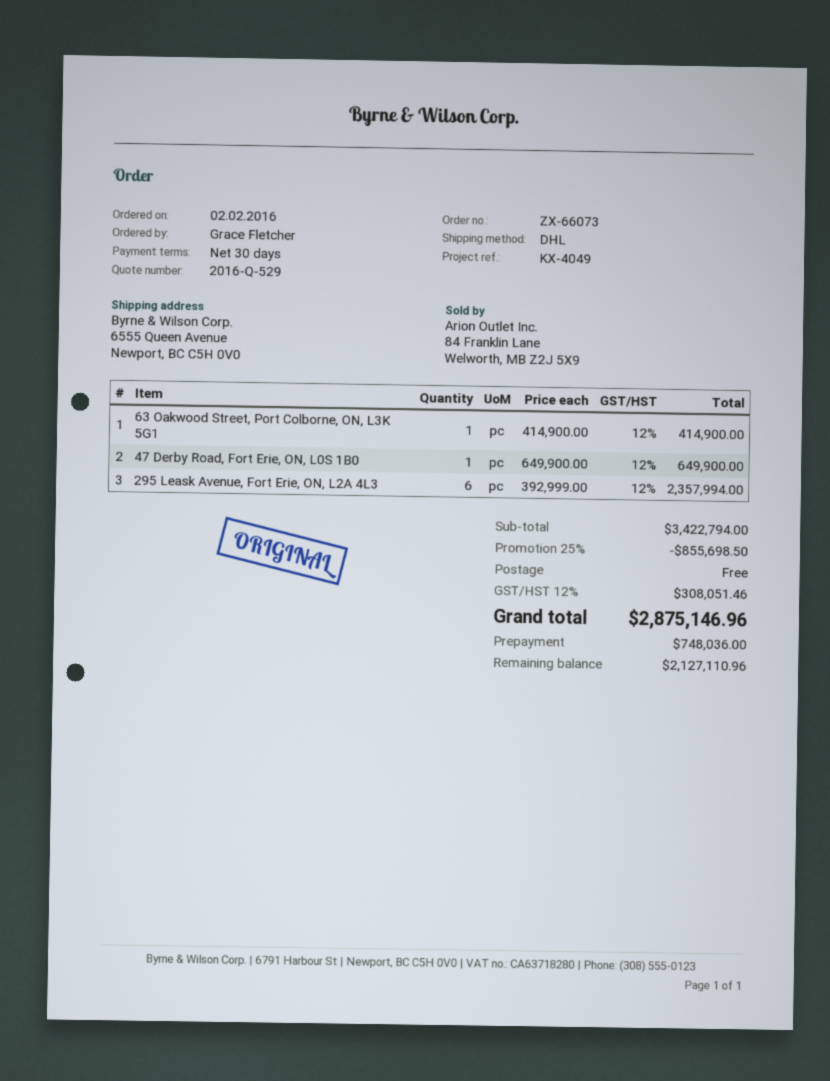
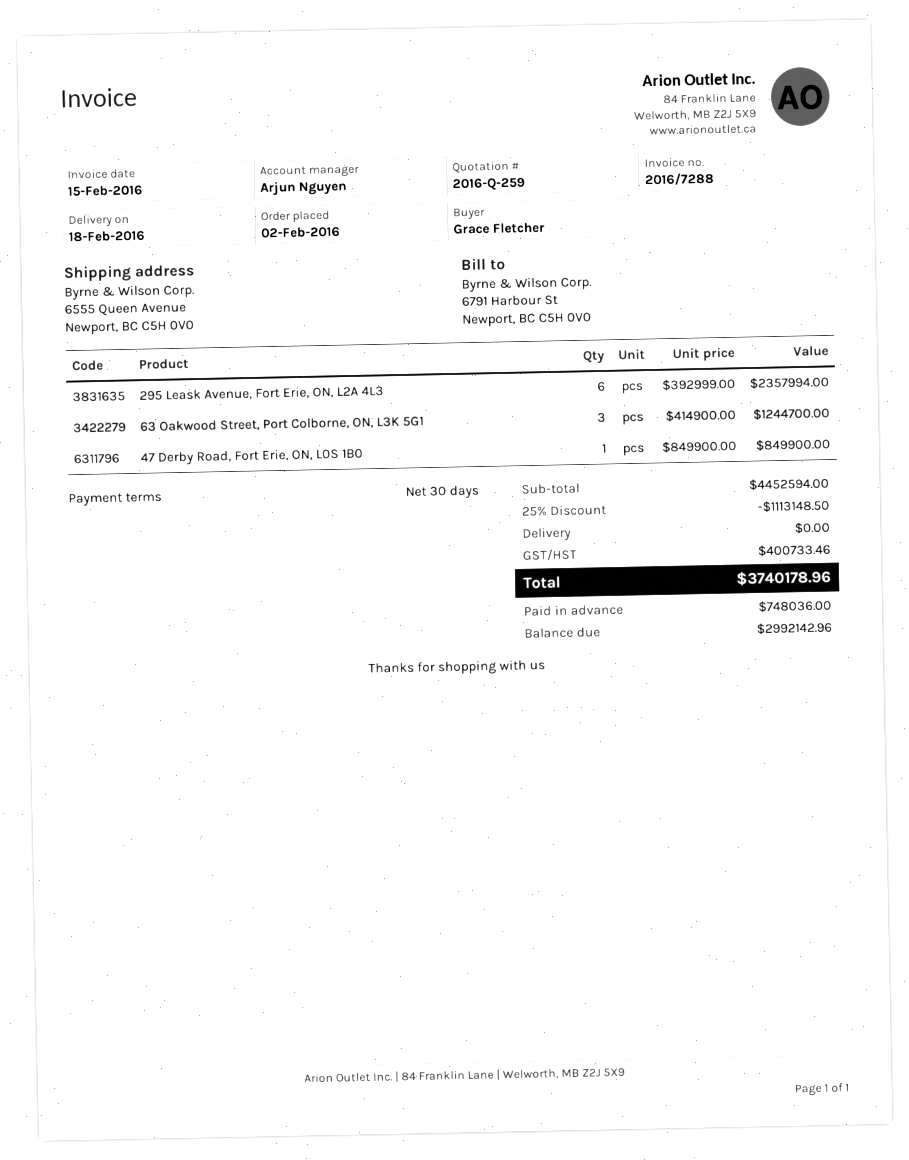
quote number: 2016-Q-529 -> 2016-Q-259
63 Oakwood Street, Port Colborne, ON, L3K 5G1: 1 x 414900.00 = 414900.00 -> 3 x 414900.00 = 1244700.00
47 Derby Road, Fort Erie, ON, L0S 1B0: 1 x 649900.00 = 649900.00 -> 1 x 849900.00 = 849900.00
subtotal: 3422794.00 -> 4452594.00
discount: 25% = 855698.50 -> 25% = 1113148.50
tax: 308051.46 -> 400733.46
total: 2875146.96 -> 3740178.96
balance: 2127110.96 -> 2992142.96

